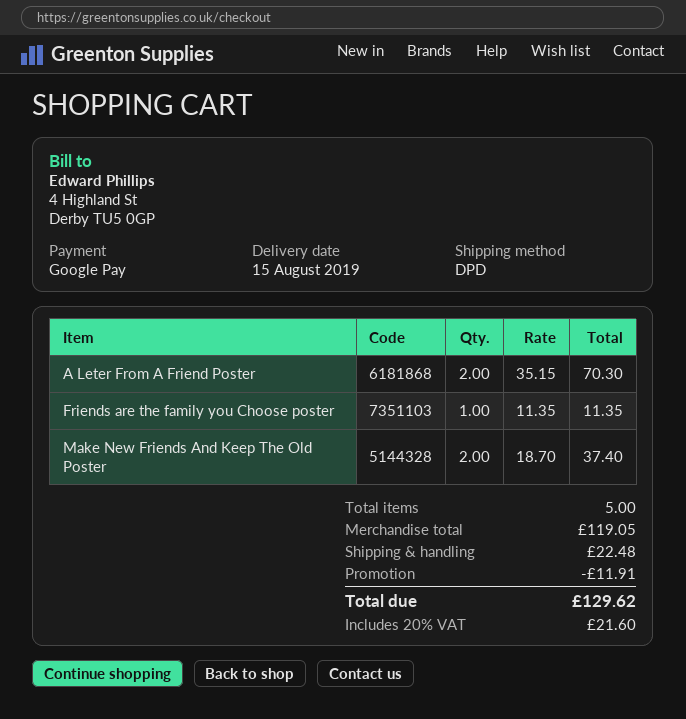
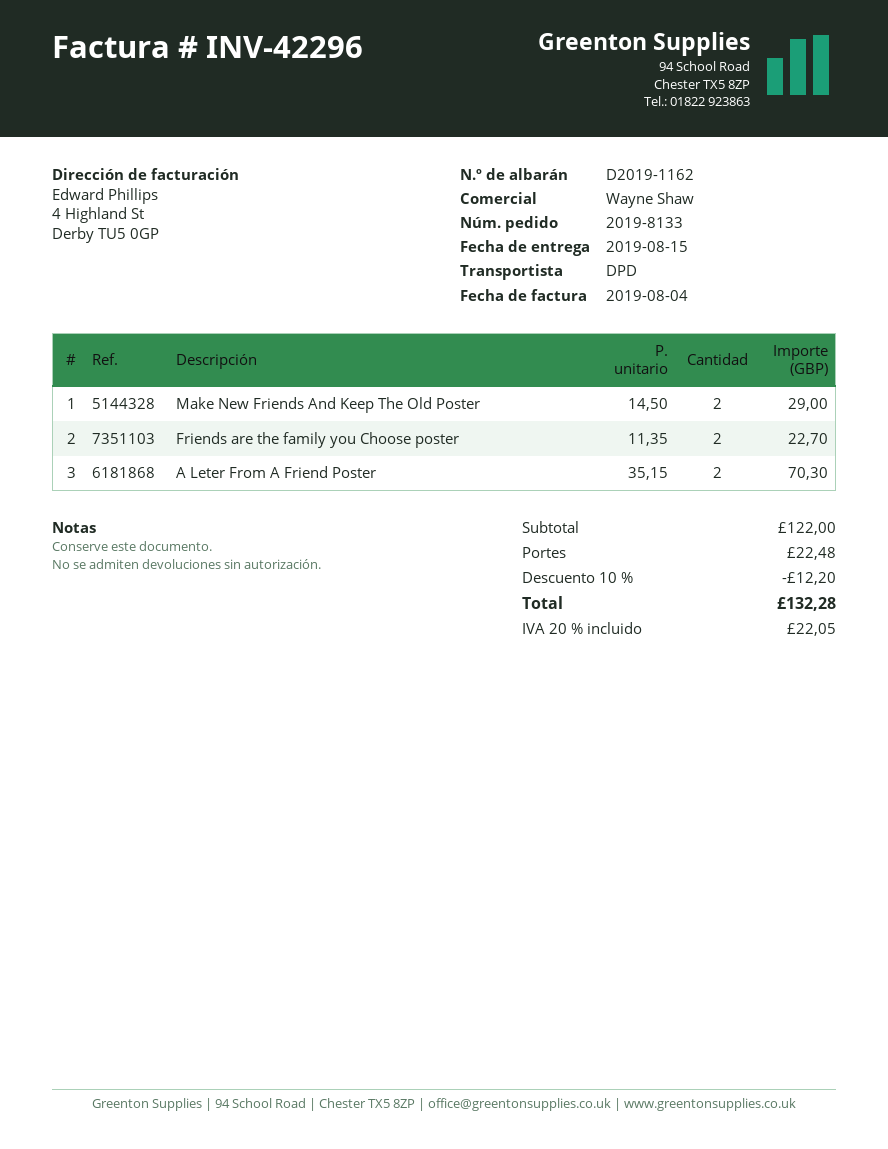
Friends are the family you Choose poster: 1 x 11.35 = 11.35 -> 2 x 11.35 = 22.70
Make New Friends And Keep The Old Poster: 2 x 18.70 = 37.40 -> 2 x 14.50 = 29.00
subtotal: 119.05 -> 122.00
discount: 11.91 -> 12.20
tax: 20% = 21.60 -> 20% = 22.05
total: 129.62 -> 132.28

